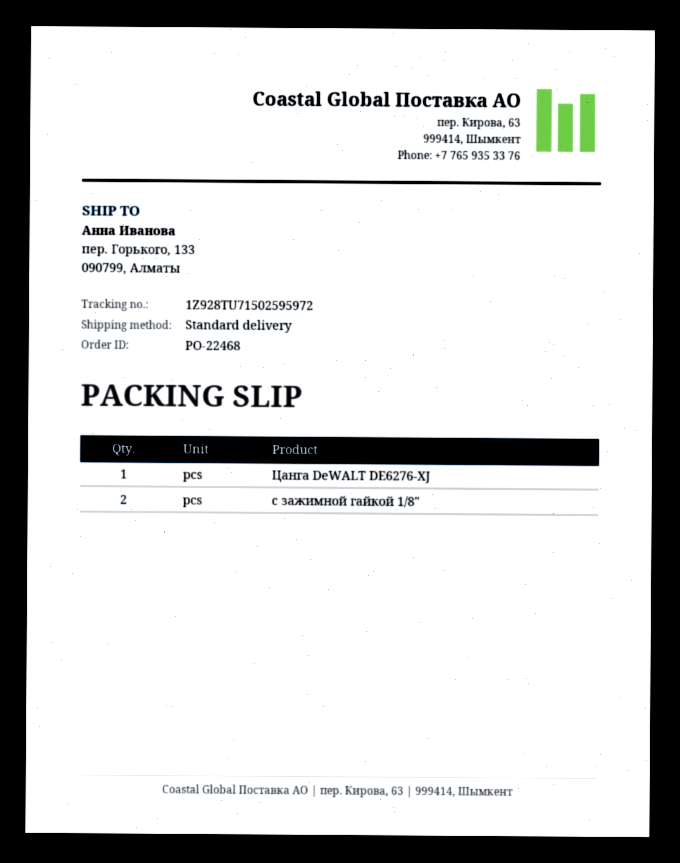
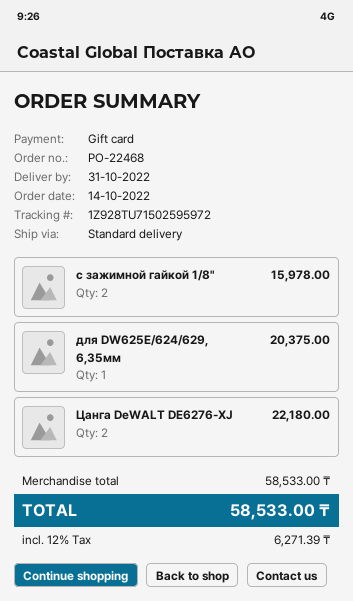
Цанга DeWALT DE6276-XJ: 1 -> 2
для DW625E/624/629, 6,35мм: none -> 1

